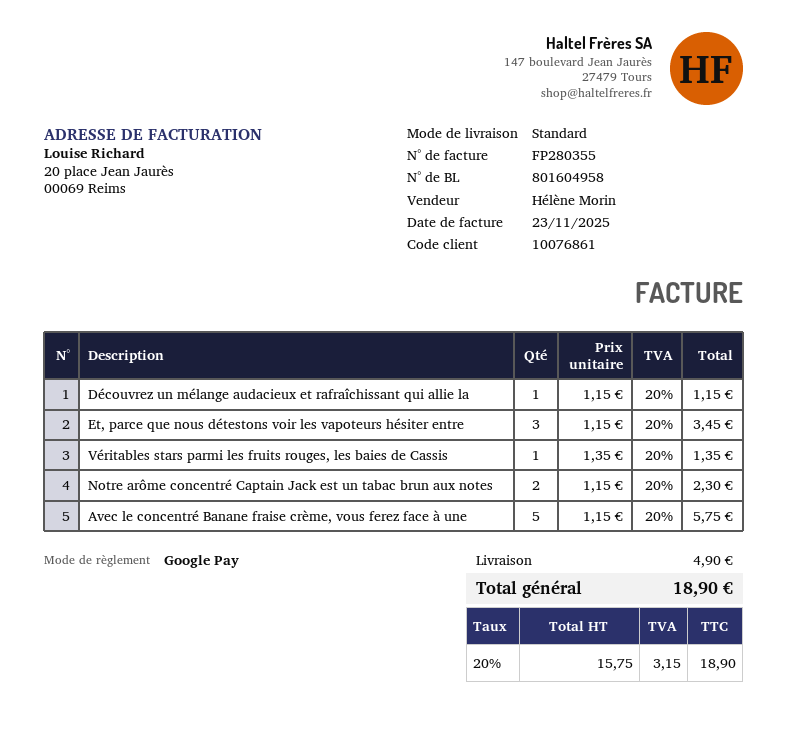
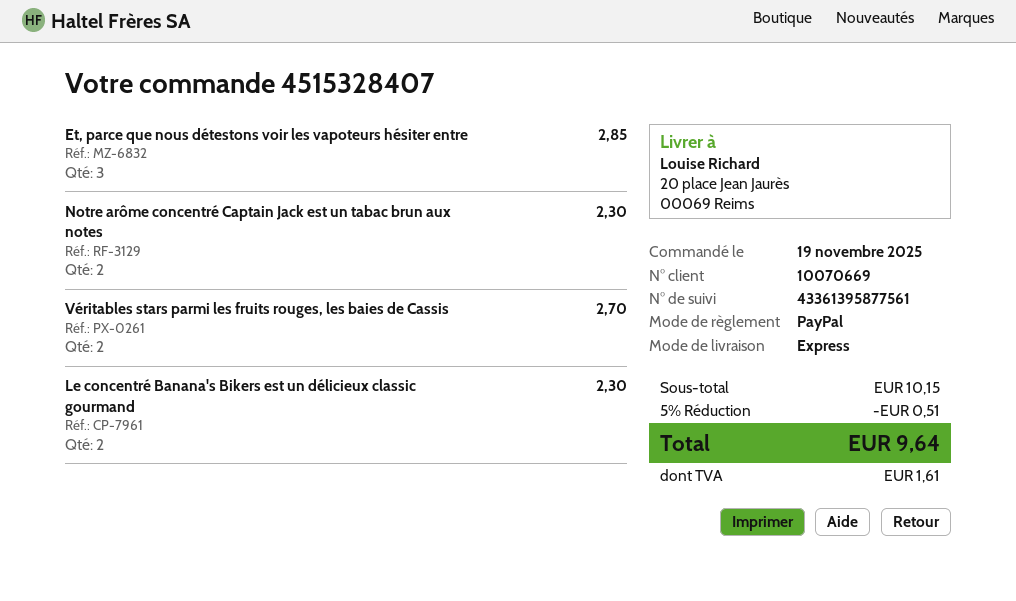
customer number: 10076861 -> 10070669
payment method: Google Pay -> PayPal
shipping method: standard -> express
Découvrez un mélange audacieux et rafraîchissant qui allie la: 1 for 1.15 -> none
Et, parce que nous détestons voir les vapoteurs hésiter entre: 3 for 3.45 -> 3 for 2.85
Véritables stars parmi les fruits rouges, les baies de Cassis: 1 for 1.35 -> 2 for 2.70
Avec le concentré Banane fraise crème, vous ferez face à une: 5 for 5.75 -> none
Le concentré Banana's Bikers est un délicieux classic gourmand: none -> 2 for 2.30
discount: none -> 5% = 0.51
shipping: 4.90 -> none
tax: 3.15 -> 1.61
total: 18.90 -> 9.64

